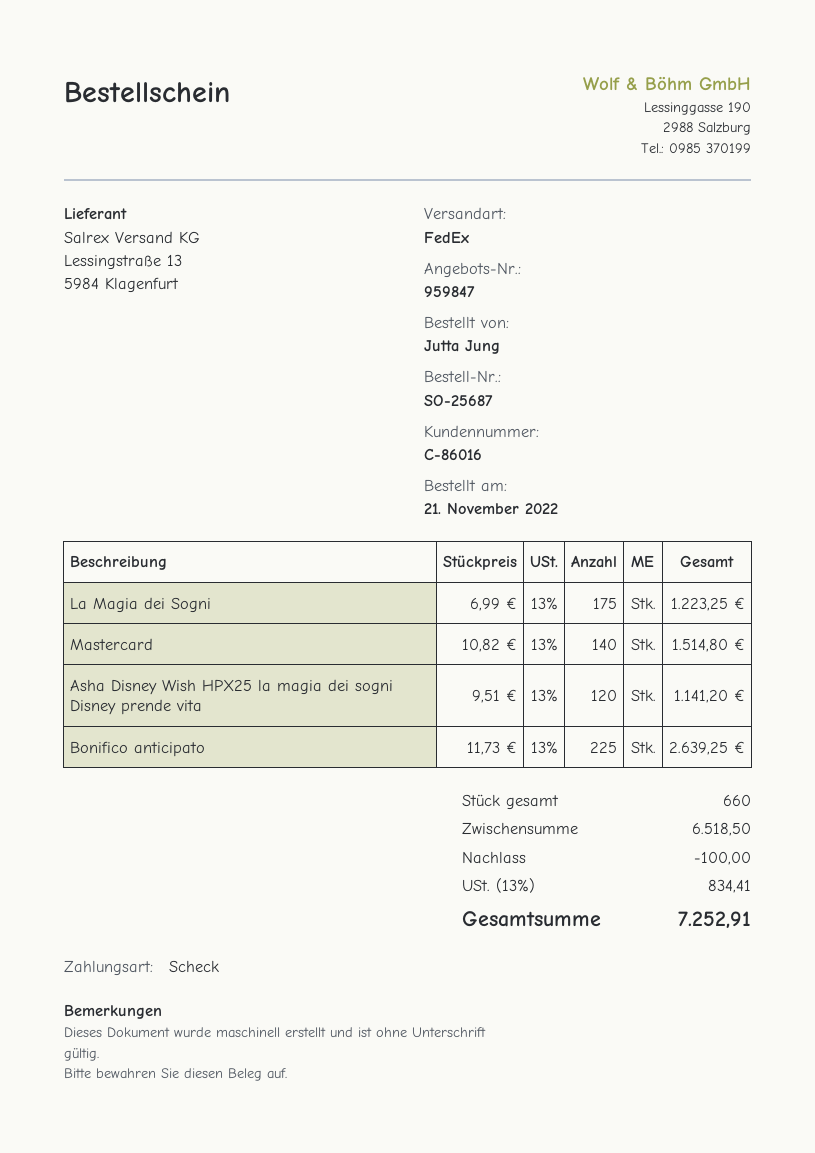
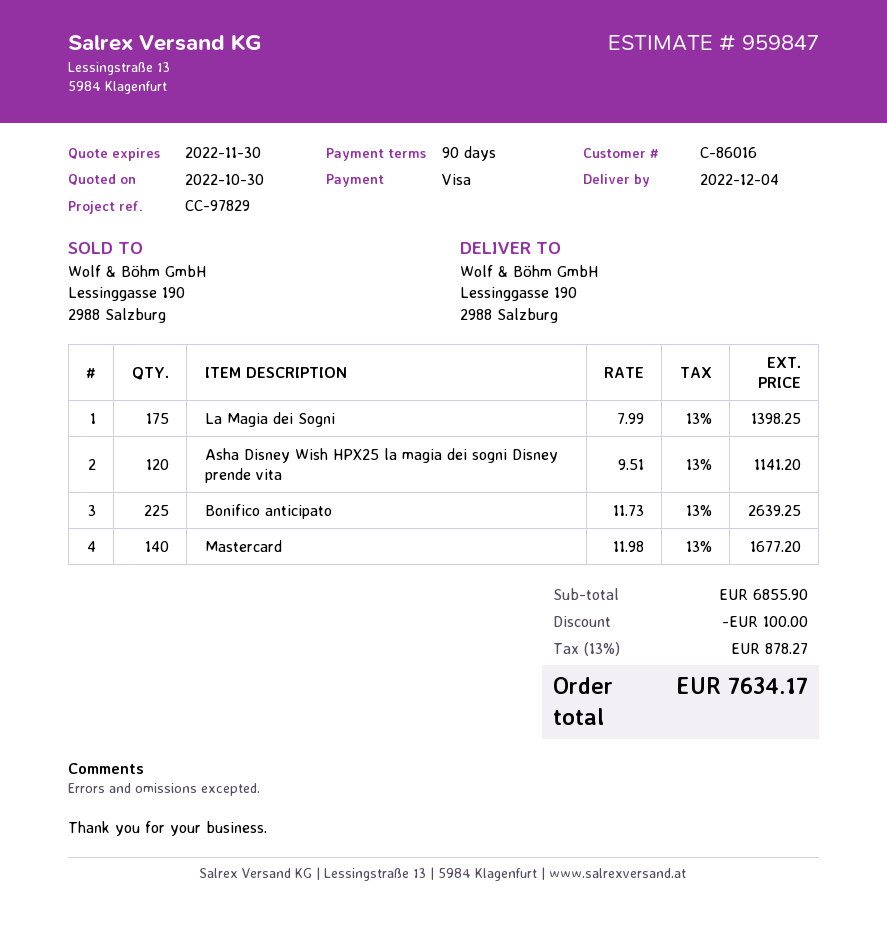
payment method: cheque -> Visa
La Magia dei Sogni: 175 x 6.99 = 1223.25 -> 175 x 7.99 = 1398.25
Mastercard: 140 x 10.82 = 1514.80 -> 140 x 11.98 = 1677.20
subtotal: 6518.50 -> 6855.90
tax: 13% = 834.41 -> 13% = 878.27
total: 7252.91 -> 7634.17

